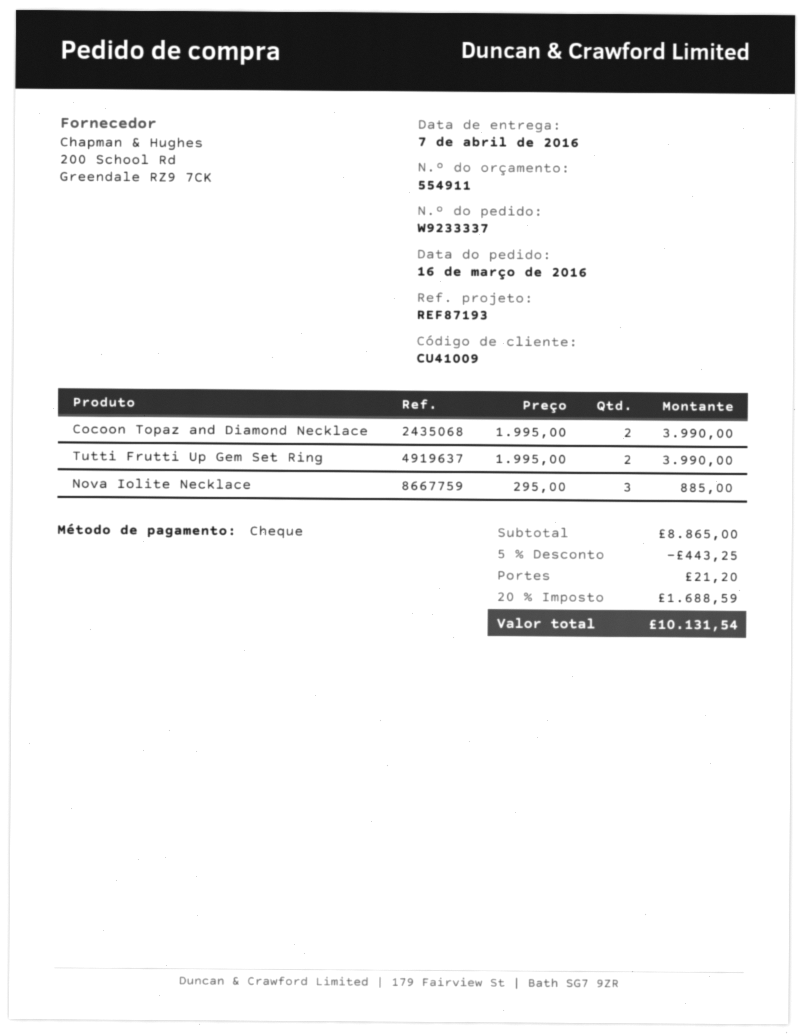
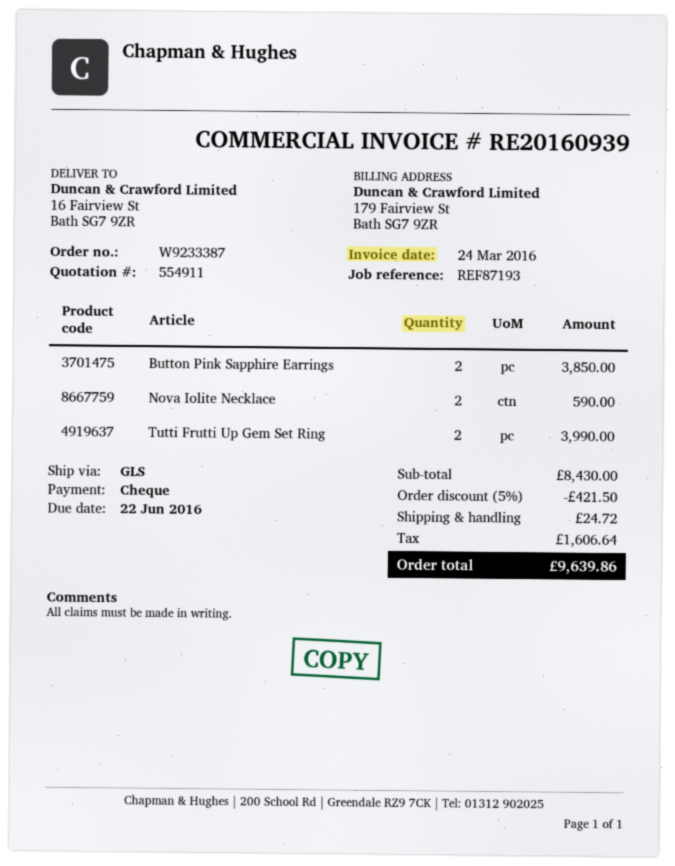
order number: W9233337 -> W9233387
Cocoon Topaz and Diamond Necklace: 2 for 3990.00 -> none
Nova Iolite Necklace: 3 for 885.00 -> 2 for 590.00
Button Pink Sapphire Earrings: none -> 2 for 3850.00
subtotal: 8865.00 -> 8430.00
discount: 5% = 443.25 -> 5% = 421.50
shipping: 21.20 -> 24.72
tax: 1688.59 -> 1606.64
total: 10131.54 -> 9639.86

